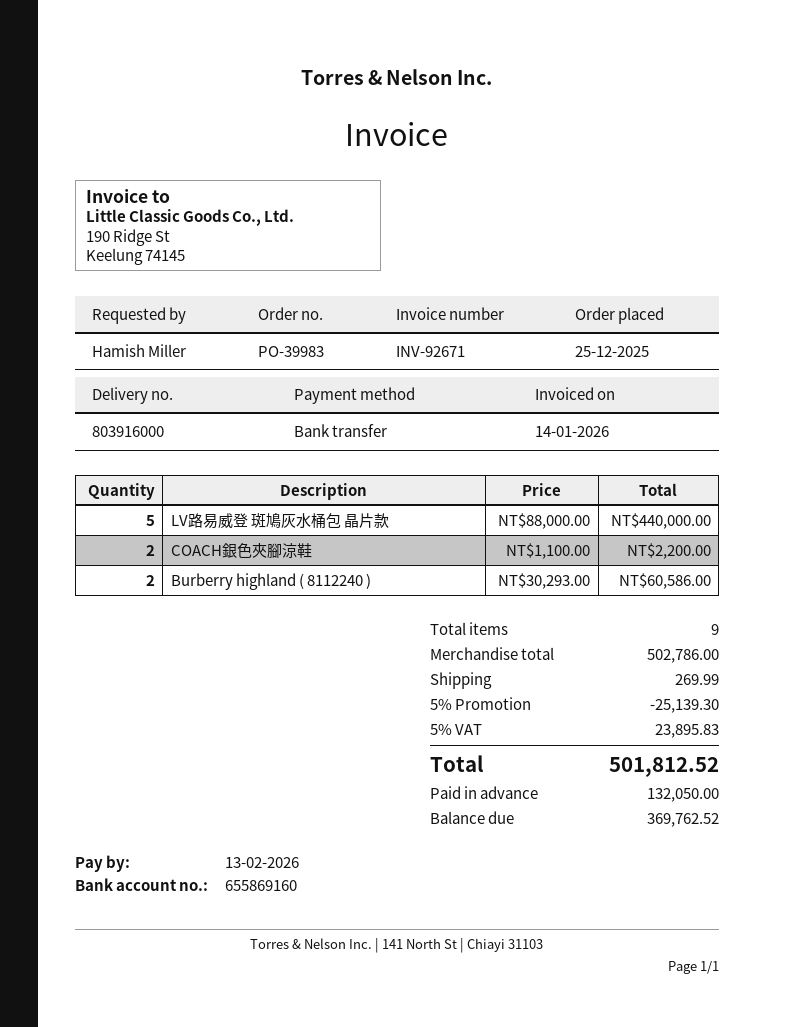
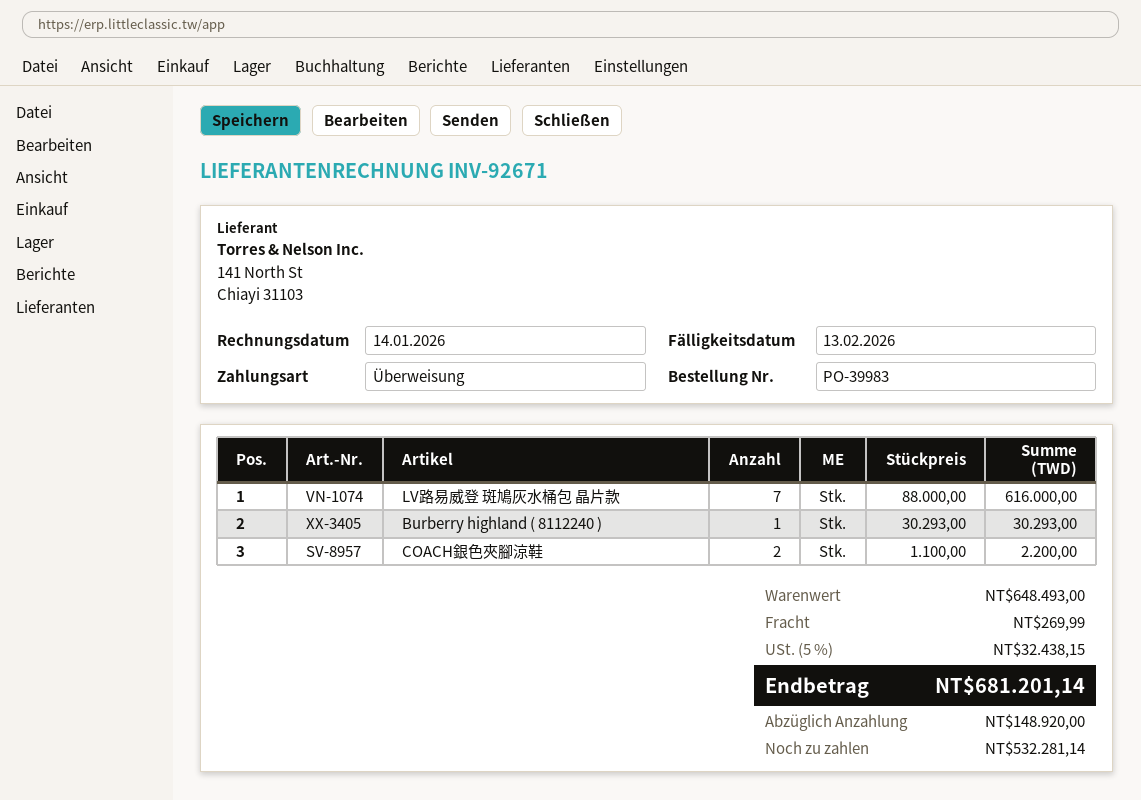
LV路易威登 斑鳩灰水桶包 晶片款: 5 x 88000.00 = 440000.00 -> 7 x 88000.00 = 616000.00
Burberry highland ( 8112240 ): 2 x 30293.00 = 60586.00 -> 1 x 30293.00 = 30293.00
subtotal: 502786.00 -> 648493.00
discount: 5% = 25139.30 -> none
tax: 5% = 23895.83 -> 5% = 32438.15
total: 501812.52 -> 681201.14
deposit: 132050.00 -> 148920.00
balance: 369762.52 -> 532281.14

